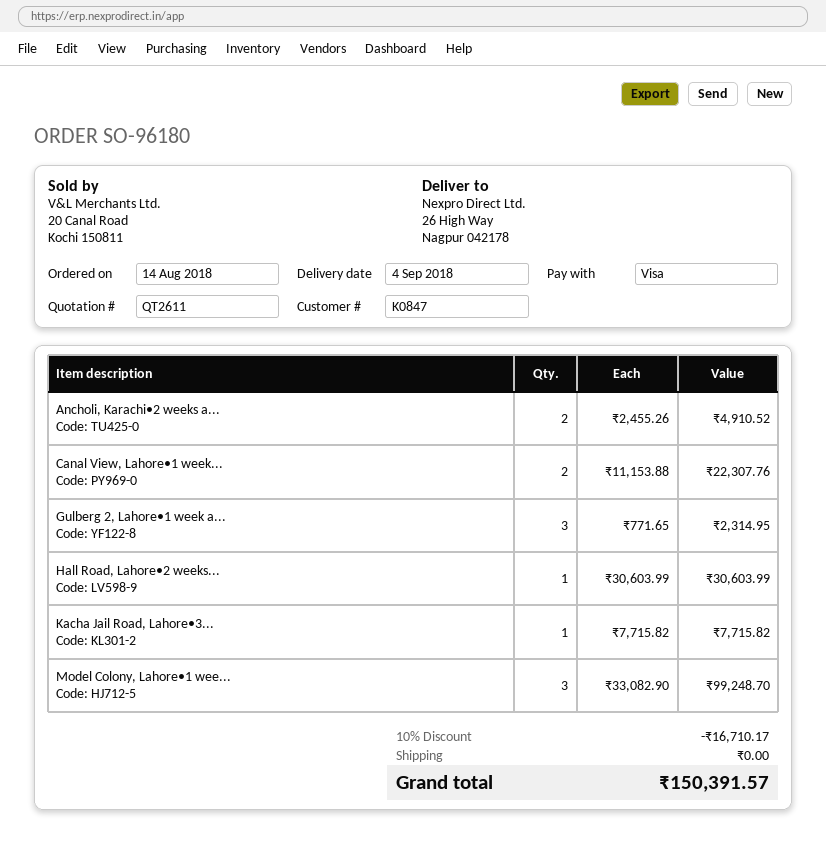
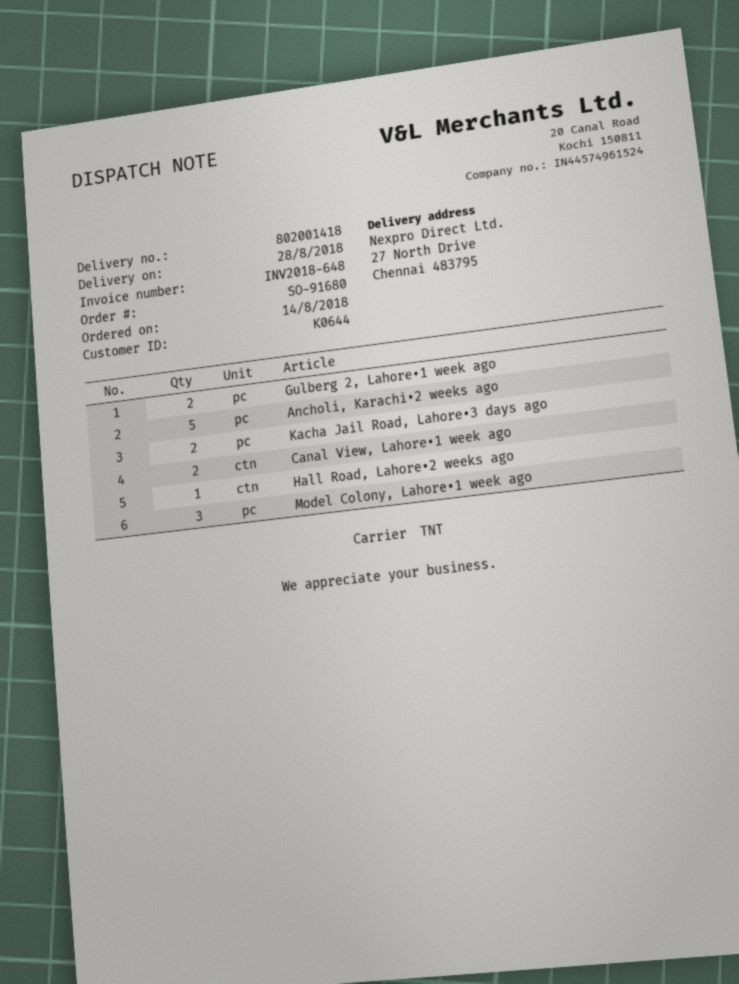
order number: SO-96180 -> SO-91680
delivery date: 2018-09-04 -> 2018-08-28
customer number: K0847 -> K0644
ship to: 26 High Way, Nagpur 042178 -> 27 North Drive, Chennai 483795
Ancholi, Karachi•2 weeks a...: 2 -> 5
Gulberg 2, Lahore•1 week a...: 3 -> 2
Kacha Jail Road, Lahore•3...: 1 -> 2

